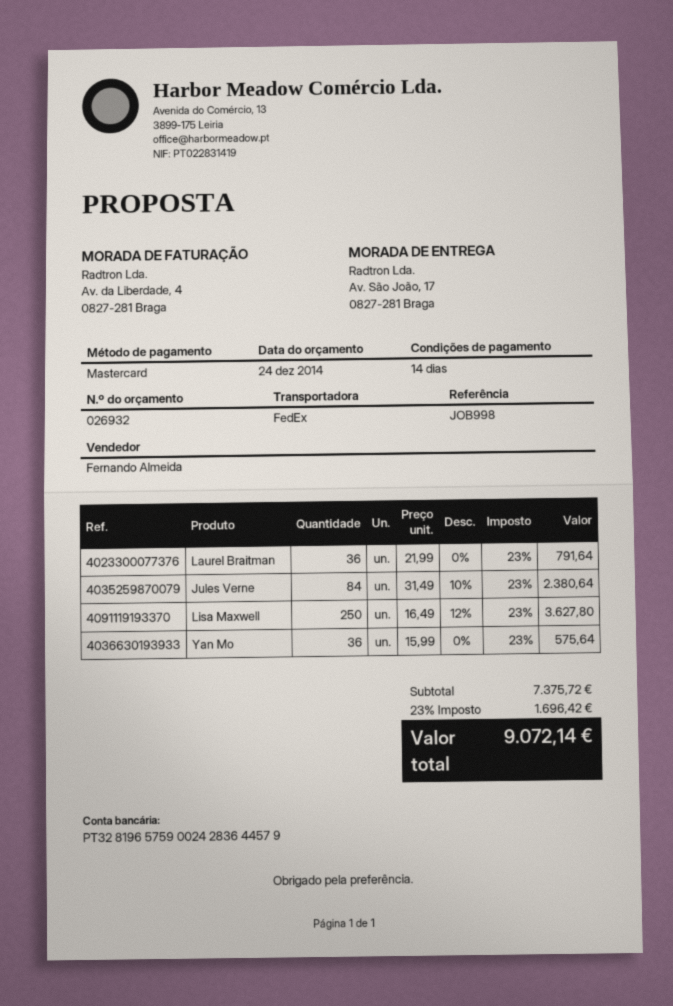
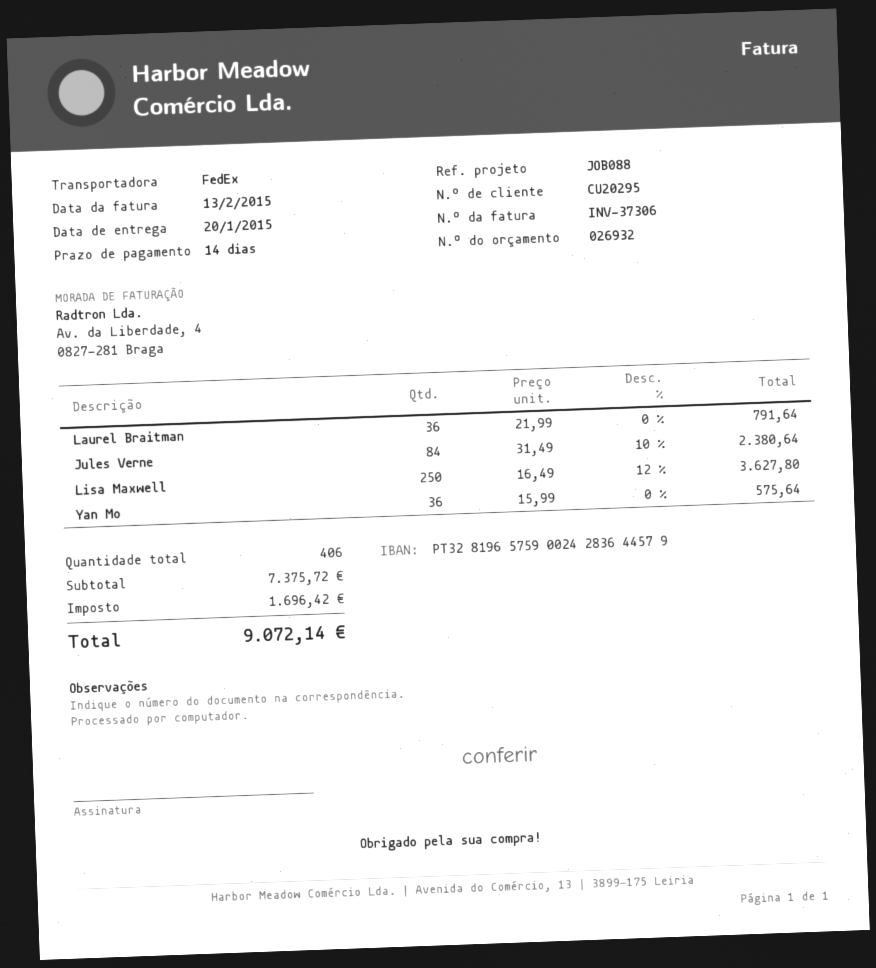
reference: JOB998 -> JOB088

